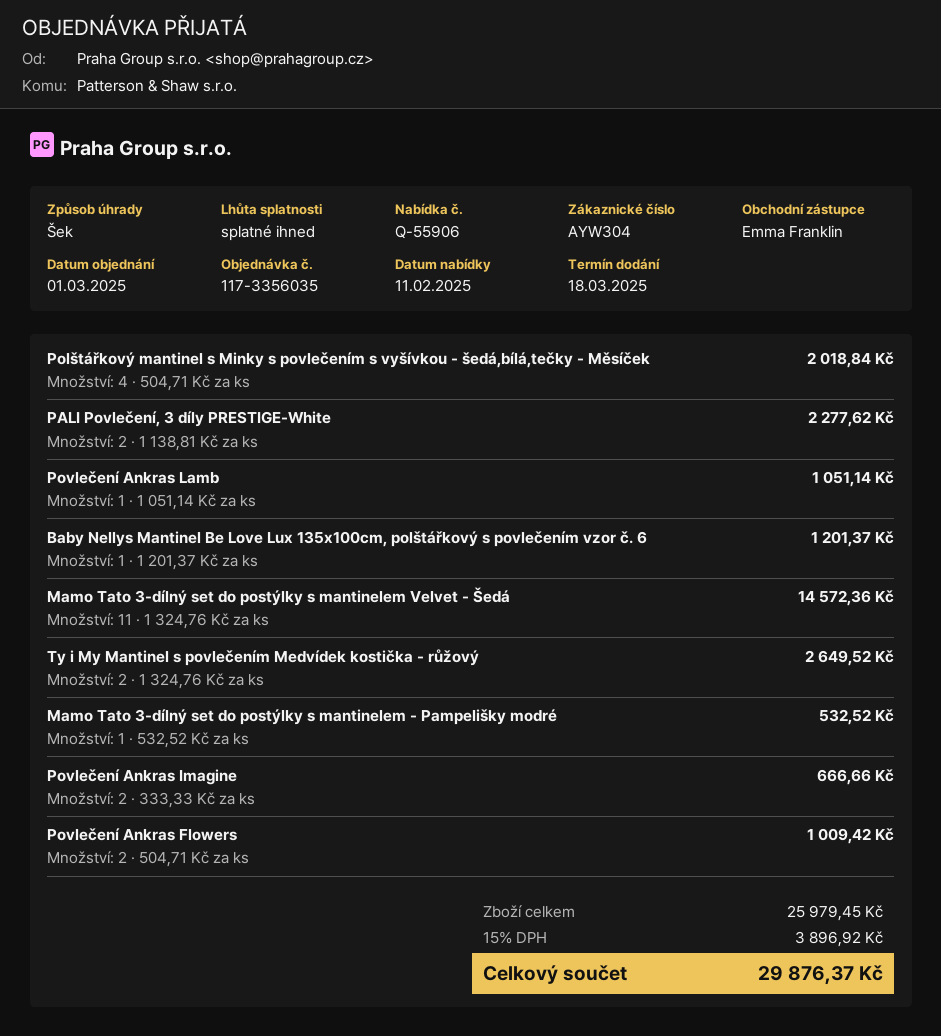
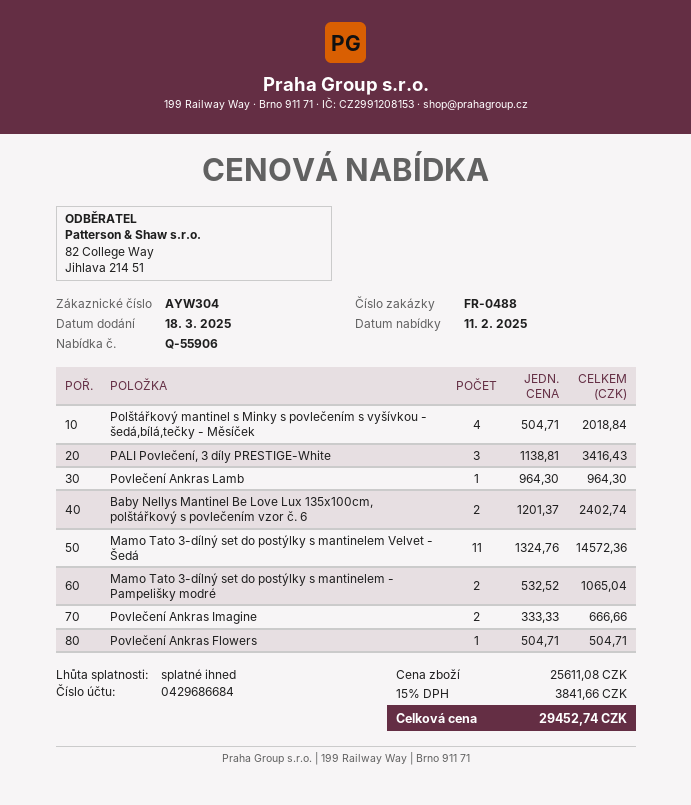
PALI Povlečení, 3 díly PRESTIGE-White: 2 x 1138.81 = 2277.62 -> 3 x 1138.81 = 3416.43
Povlečení Ankras Lamb: 1 x 1051.14 = 1051.14 -> 1 x 964.30 = 964.30
Baby Nellys Mantinel Be Love Lux 135x100cm, polštářkový s povlečením vzor č. 6: 1 x 1201.37 = 1201.37 -> 2 x 1201.37 = 2402.74
Ty i My Mantinel s povlečením Medvídek kostička - růžový: 2 x 1324.76 = 2649.52 -> none
Mamo Tato 3-dílný set do postýlky s mantinelem - Pampelišky modré: 1 x 532.52 = 532.52 -> 2 x 532.52 = 1065.04
Povlečení Ankras Flowers: 2 x 504.71 = 1009.42 -> 1 x 504.71 = 504.71
subtotal: 25979.45 -> 25611.08
tax: 15% = 3896.92 -> 15% = 3841.66
total: 29876.37 -> 29452.74

